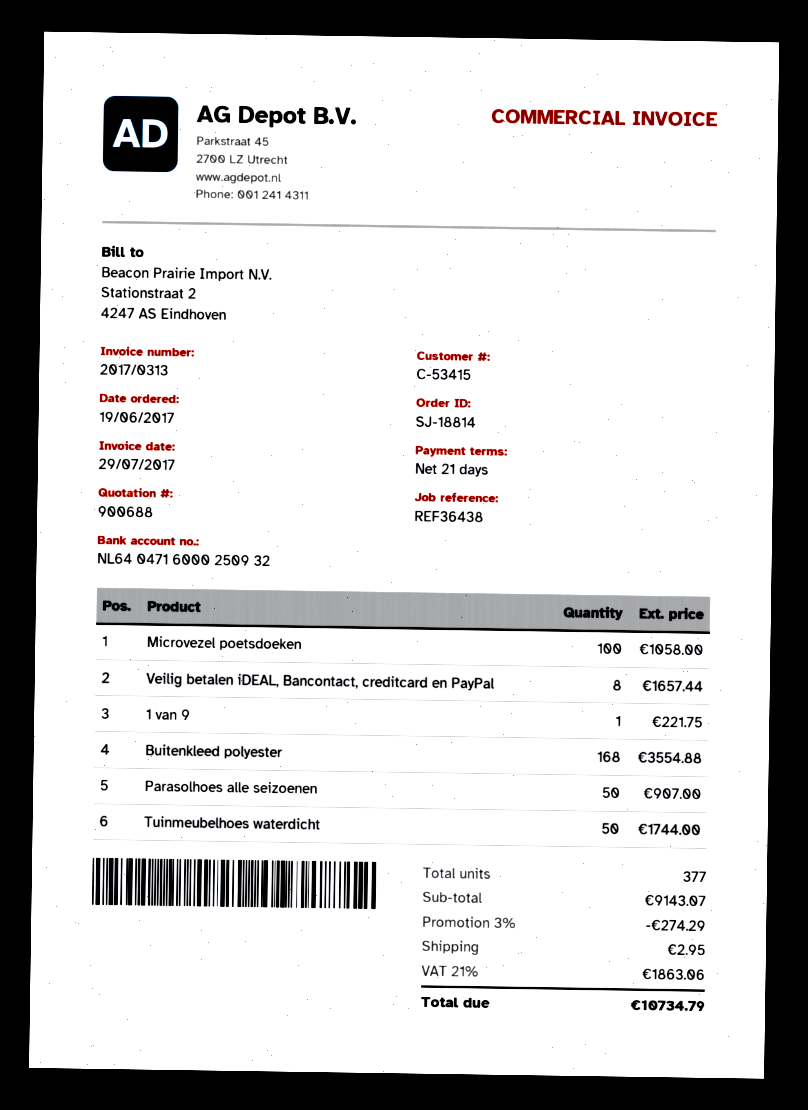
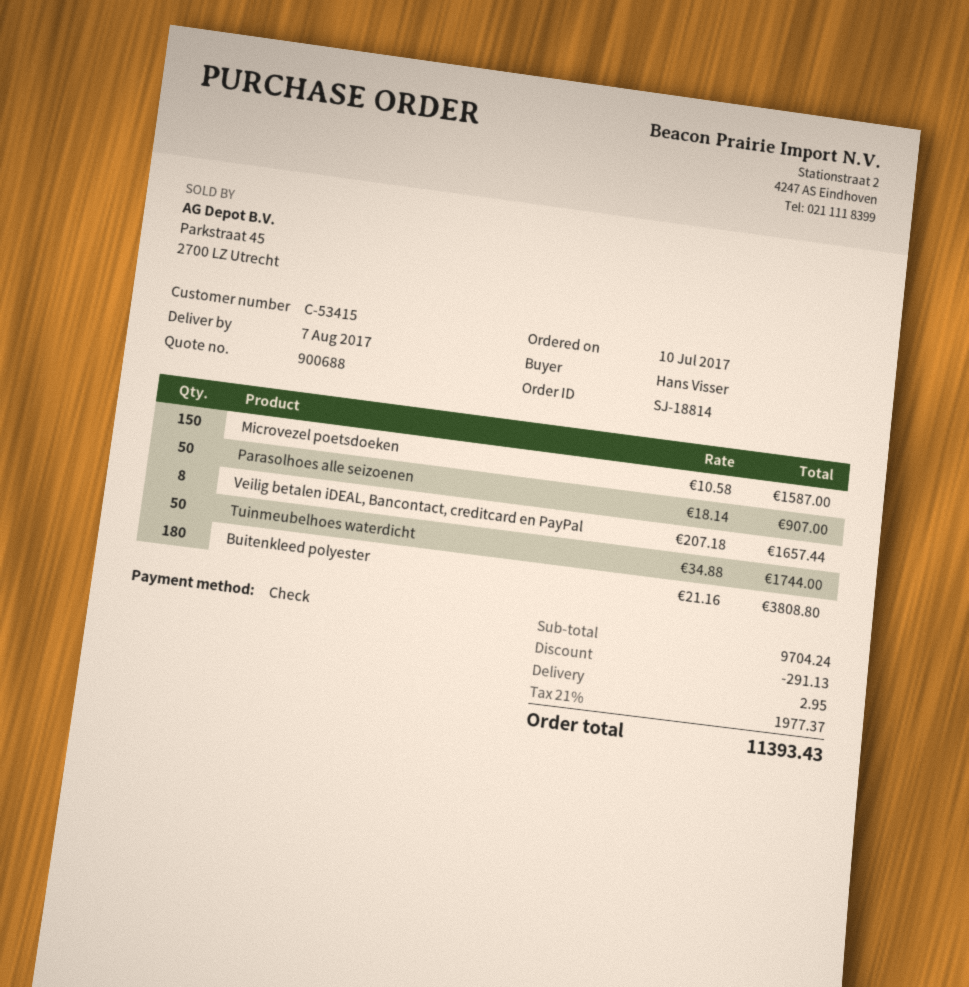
order date: 2017-06-19 -> 2017-07-10
Microvezel poetsdoeken: 100 for 1058.00 -> 150 for 1587.00
1 van 9: 1 for 221.75 -> none
Buitenkleed polyester: 168 for 3554.88 -> 180 for 3808.80
subtotal: 9143.07 -> 9704.24
discount: 274.29 -> 291.13
tax: 21% = 1863.06 -> 21% = 1977.37
total: 10734.79 -> 11393.43

